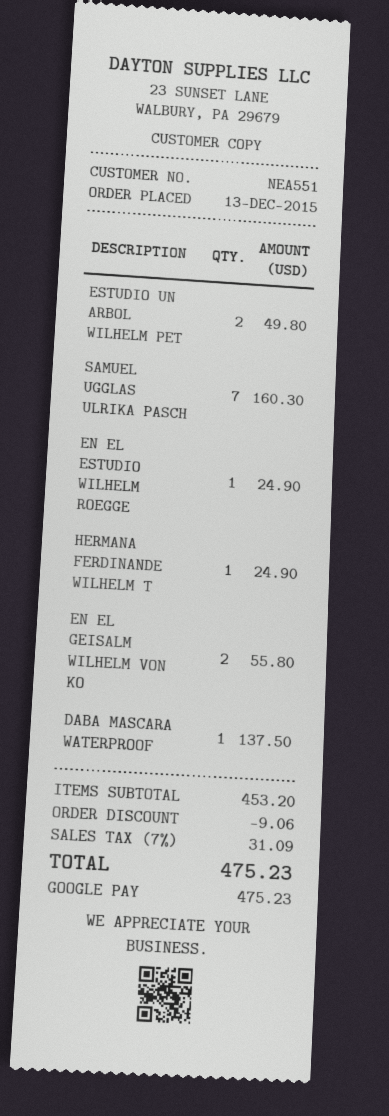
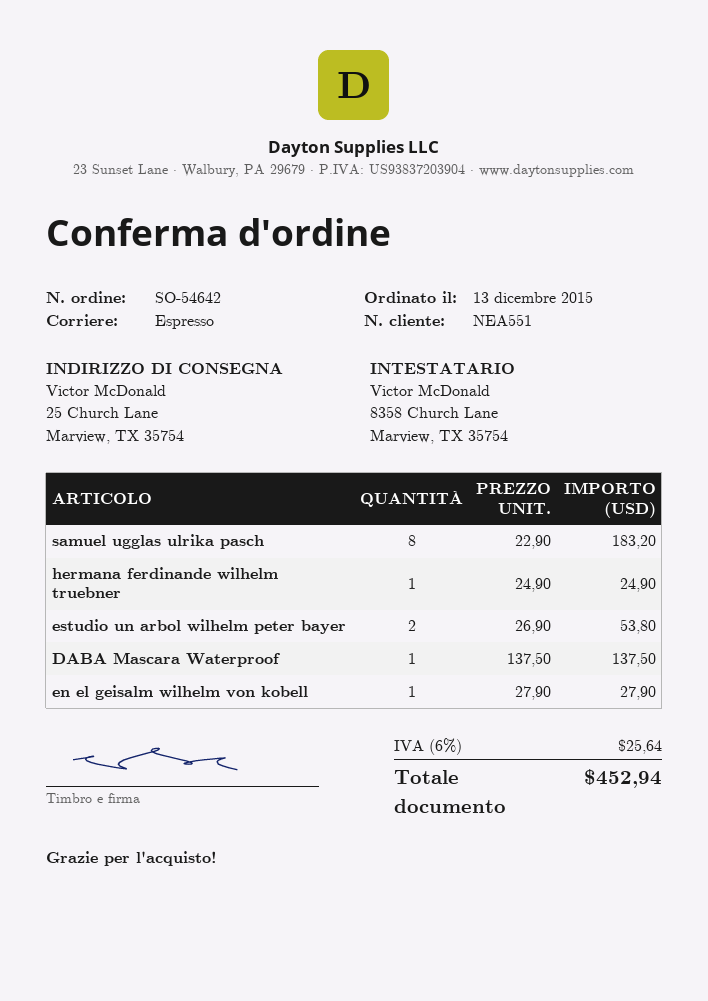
ESTUDIO UN ARBOL WILHELM PET: 2 for 49.80 -> 2 for 53.80
SAMUEL UGGLAS ULRIKA PASCH: 7 for 160.30 -> 8 for 183.20
EN EL ESTUDIO WILHELM ROEGGE: 1 for 24.90 -> none
EN EL GEISALM WILHELM VON KO: 2 for 55.80 -> 1 for 27.90
discount: 9.06 -> none
tax: 7% = 31.09 -> 6% = 25.64
total: 475.23 -> 452.94

